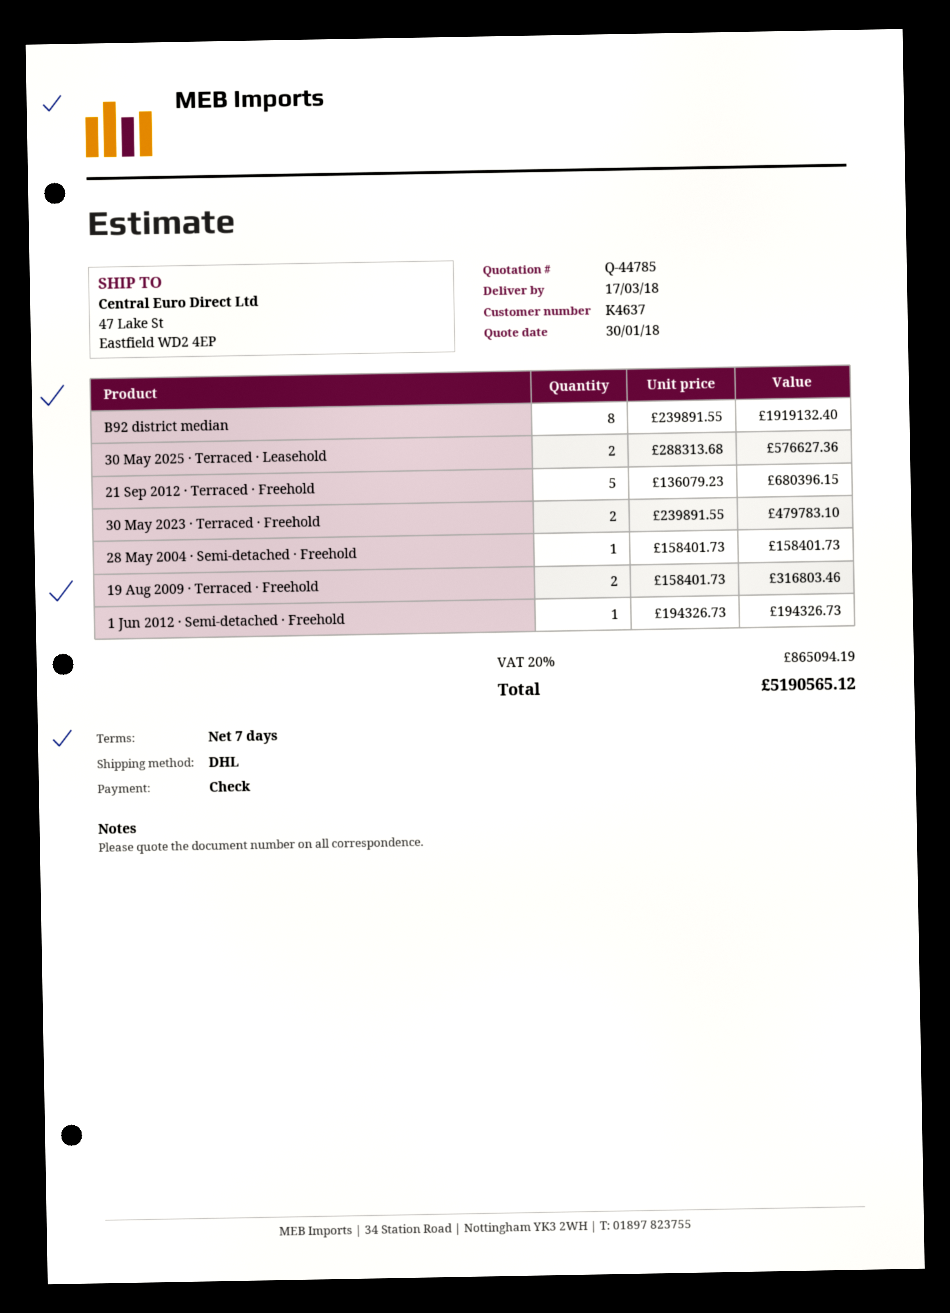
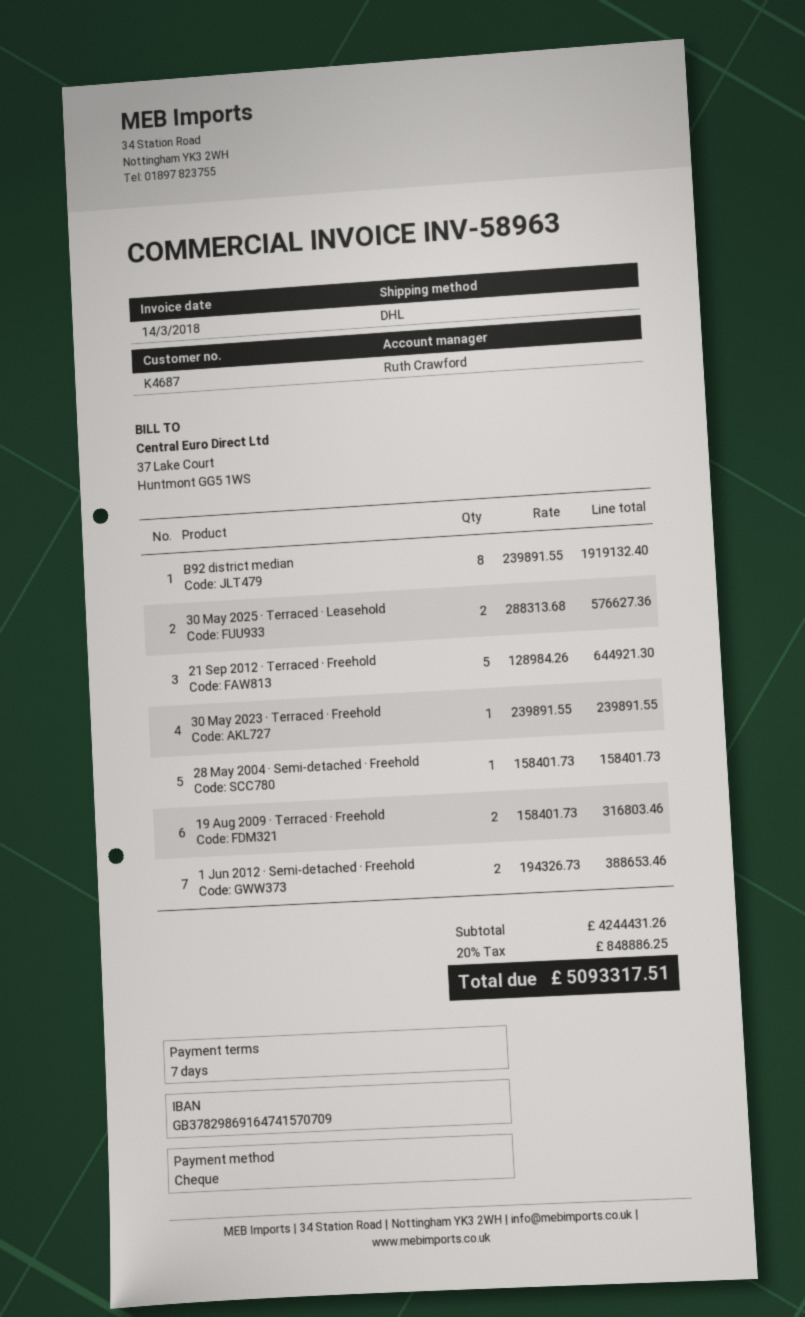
customer number: K4637 -> K4687
21 Sep 2012 · Terraced · Freehold: 5 x 136079.23 = 680396.15 -> 5 x 128984.26 = 644921.30
30 May 2023 · Terraced · Freehold: 2 x 239891.55 = 479783.10 -> 1 x 239891.55 = 239891.55
1 Jun 2012 · Semi-detached · Freehold: 1 x 194326.73 = 194326.73 -> 2 x 194326.73 = 388653.46
tax: 20% = 865094.19 -> 20% = 848886.25
total: 5190565.12 -> 5093317.51

